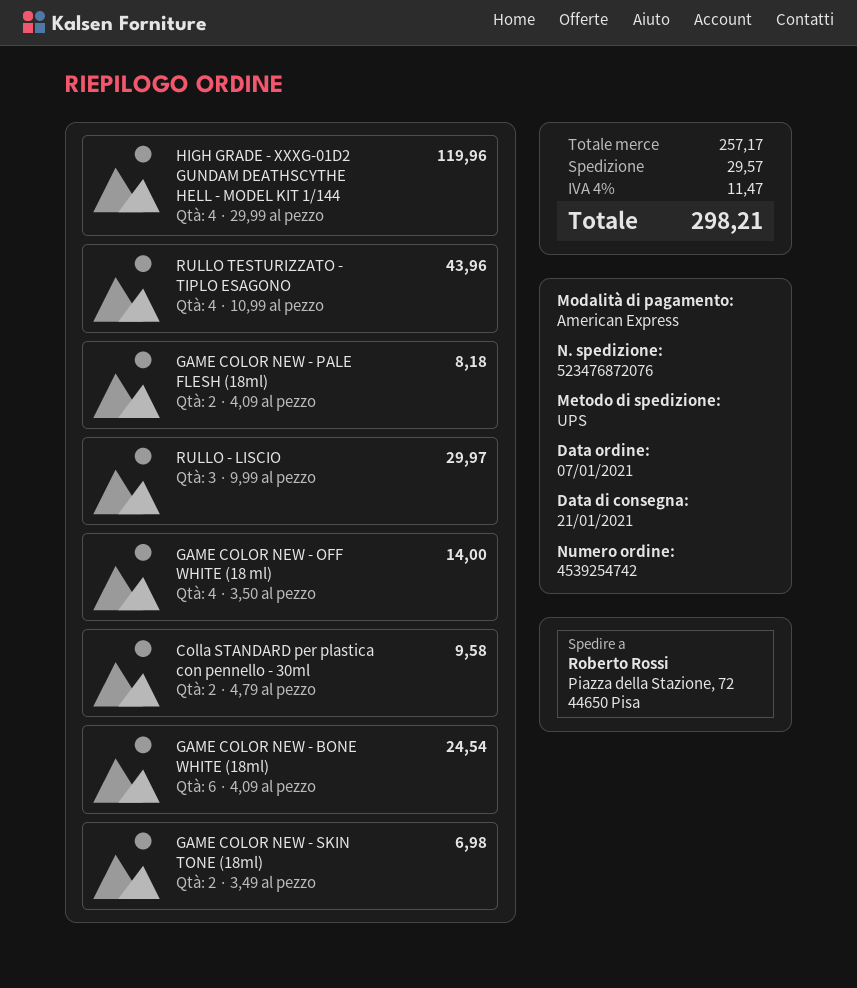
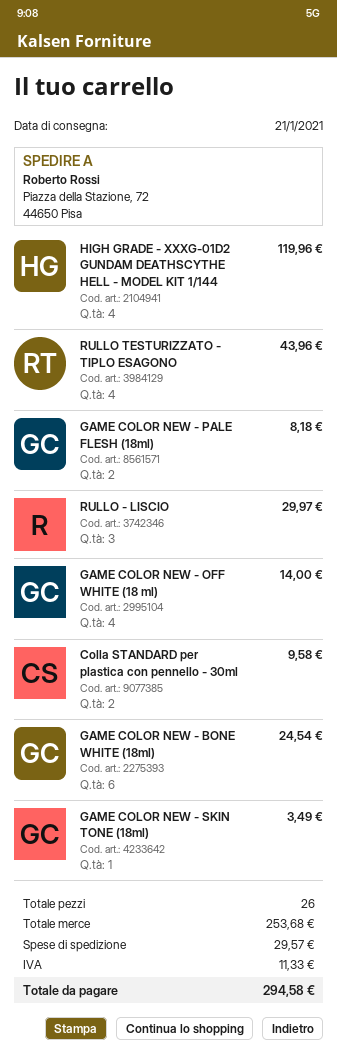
GAME COLOR NEW - SKIN TONE (18ml): 2 for 6.98 -> 1 for 3.49
subtotal: 257.17 -> 253.68
tax: 11.47 -> 11.33
total: 298.21 -> 294.58

